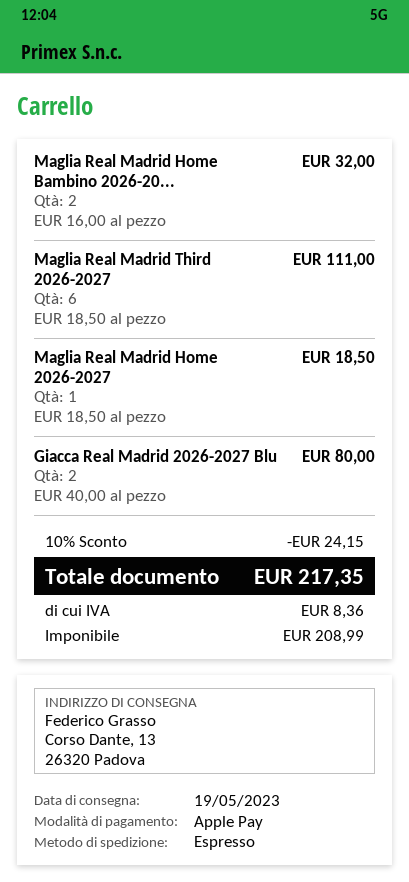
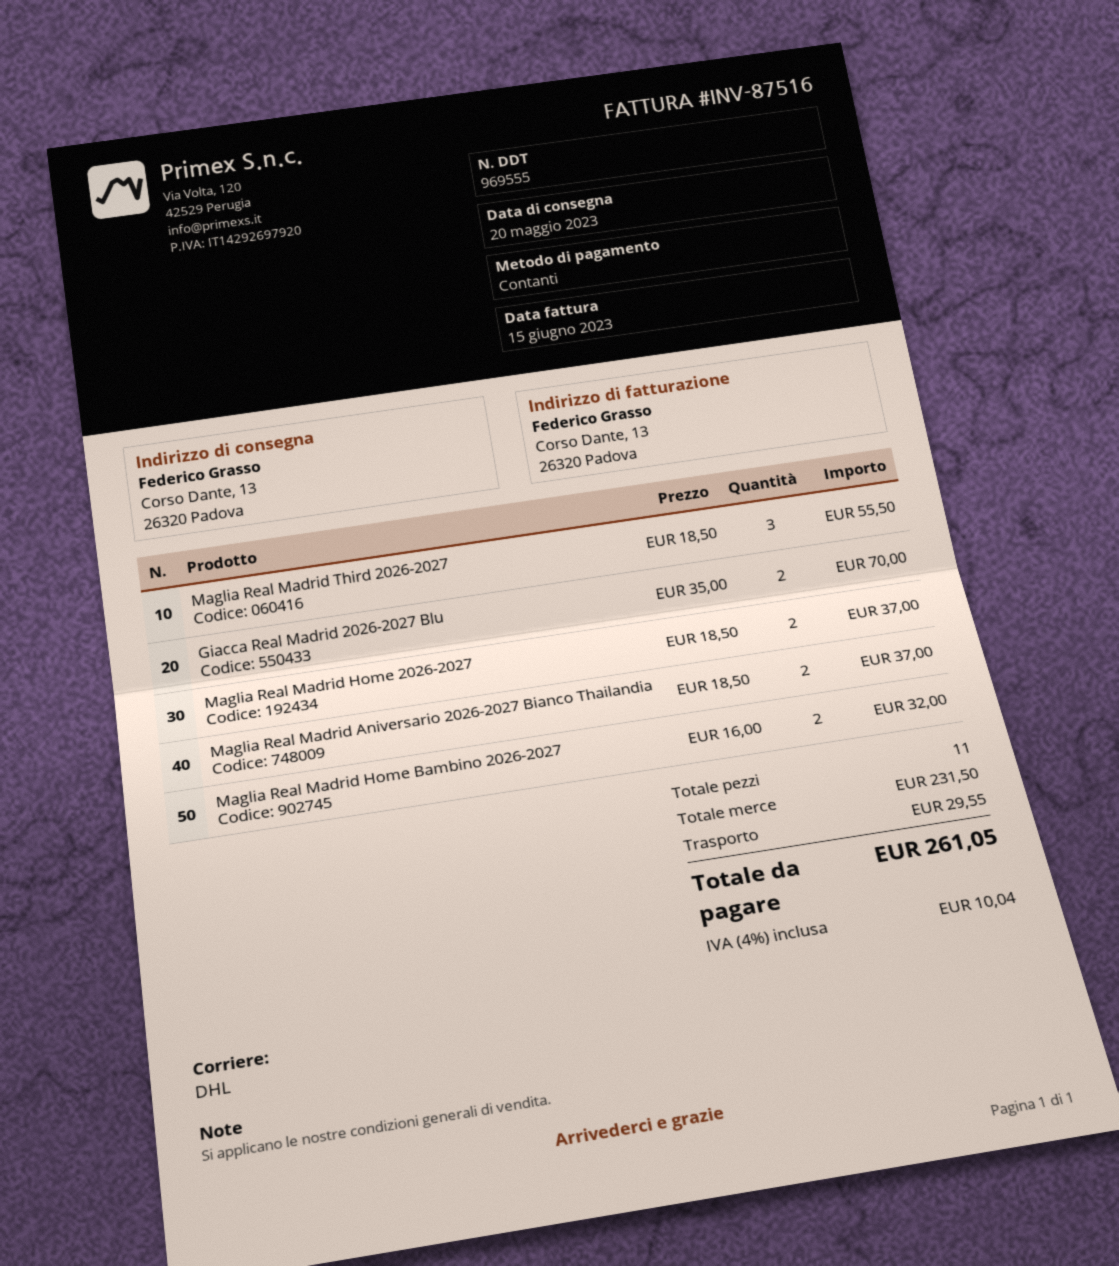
delivery date: 2023-05-19 -> 2023-05-20
payment method: Apple Pay -> cash
shipping method: express -> DHL
Maglia Real Madrid Third 2026-2027: 6 x 18.50 = 111.00 -> 3 x 18.50 = 55.50
Maglia Real Madrid Home 2026-2027: 1 x 18.50 = 18.50 -> 2 x 18.50 = 37.00
Giacca Real Madrid 2026-2027 Blu: 2 x 40.00 = 80.00 -> 2 x 35.00 = 70.00
Maglia Real Madrid Aniversario 2026-2027 Bianco Thailandia: none -> 2 x 18.50 = 37.00
discount: 10% = 24.15 -> none
shipping: none -> 29.55
tax: 8.36 -> 10.04
total: 217.35 -> 261.05

